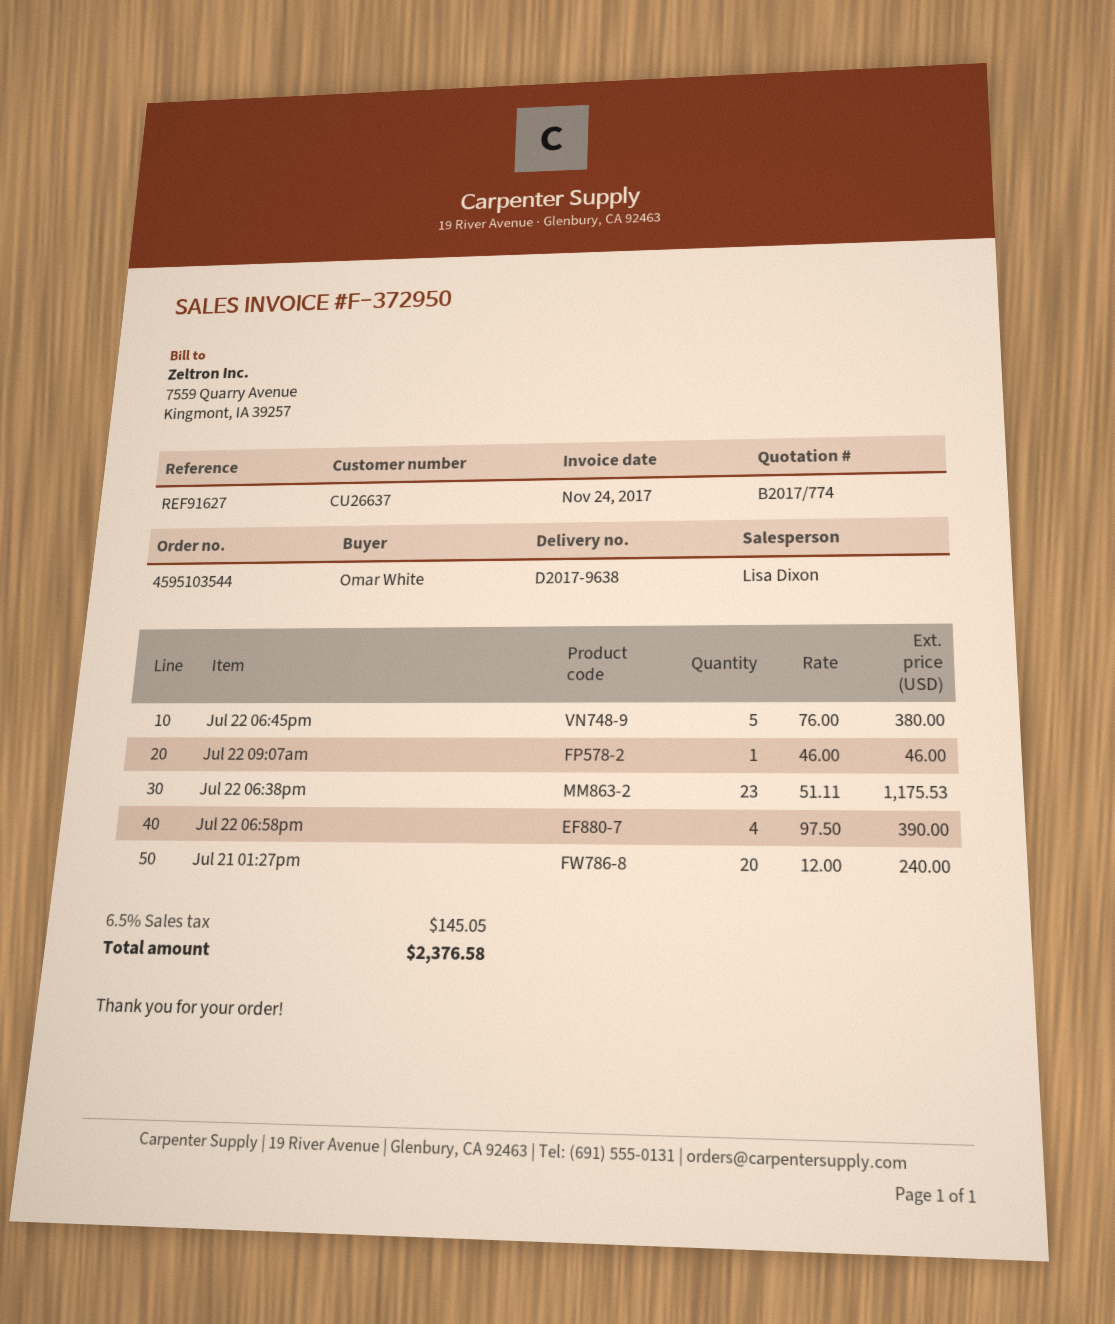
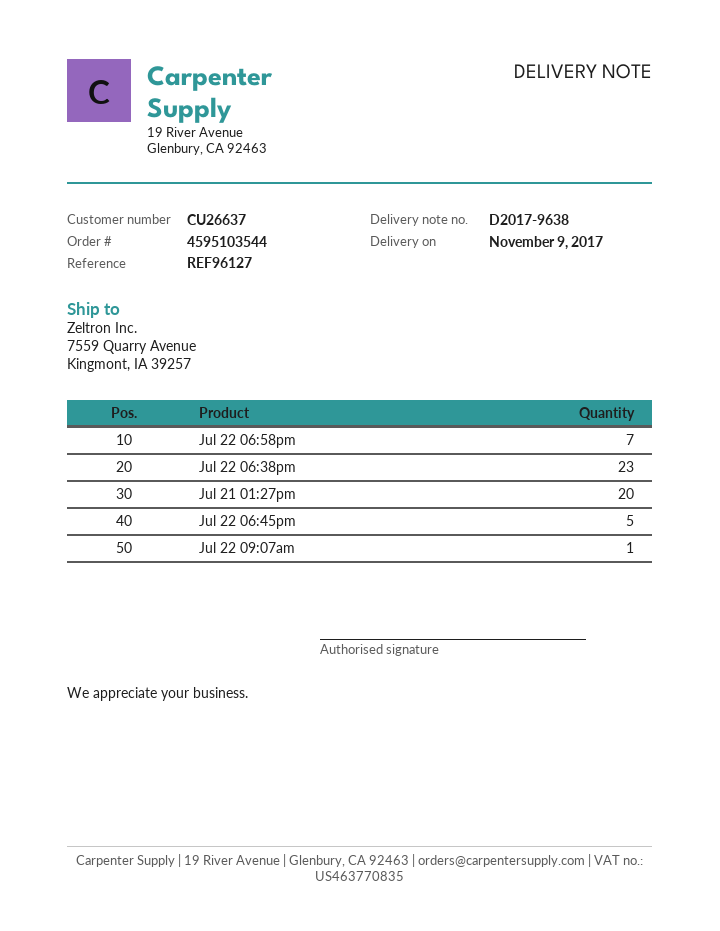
reference: REF91627 -> REF96127
Jul 22 06:58pm: 4 -> 7

